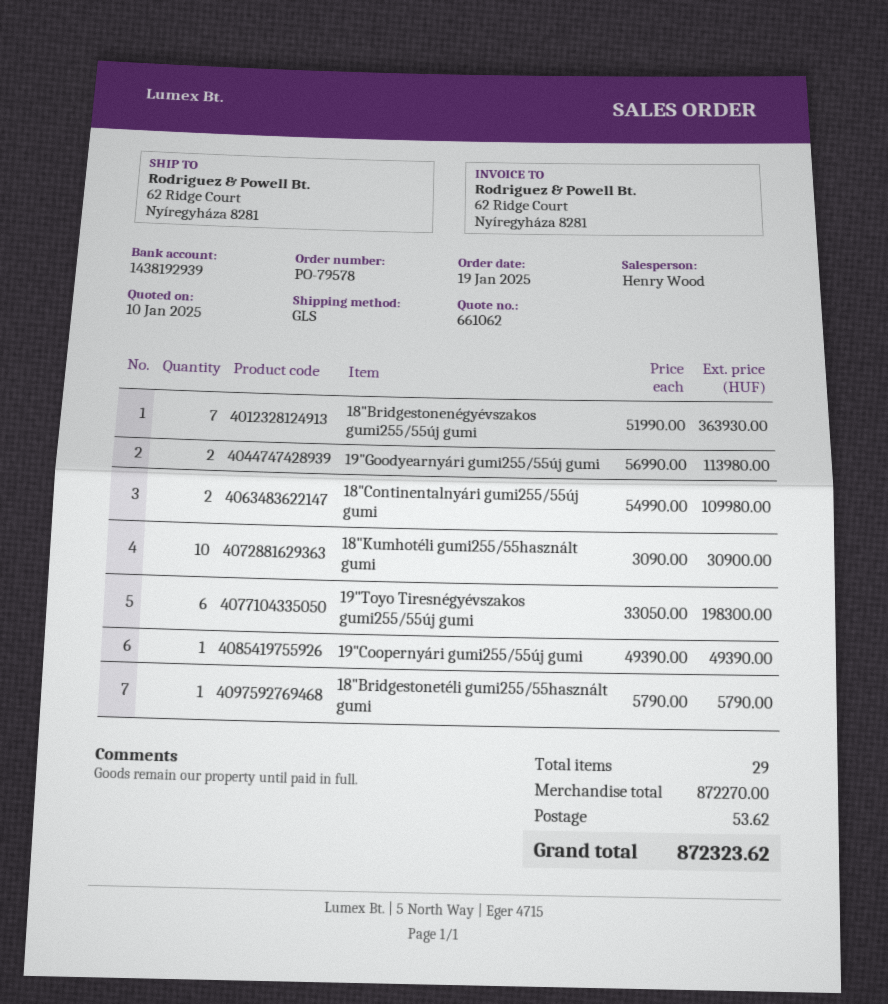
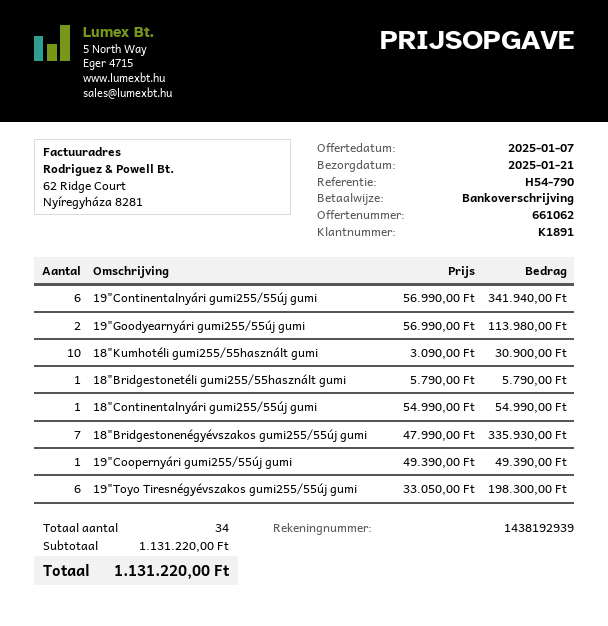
quote date: 2025-01-10 -> 2025-01-07
18"Bridgestonenégyévszakos gumi255/55új gumi: 7 x 51990.00 = 363930.00 -> 7 x 47990.00 = 335930.00
18"Continentalnyári gumi255/55új gumi: 2 x 54990.00 = 109980.00 -> 1 x 54990.00 = 54990.00
19"Continentalnyári gumi255/55új gumi: none -> 6 x 56990.00 = 341940.00
total quantity: 29 -> 34
subtotal: 872270.00 -> 1131220.00
shipping: 53.62 -> none
total: 872323.62 -> 1131220.00

